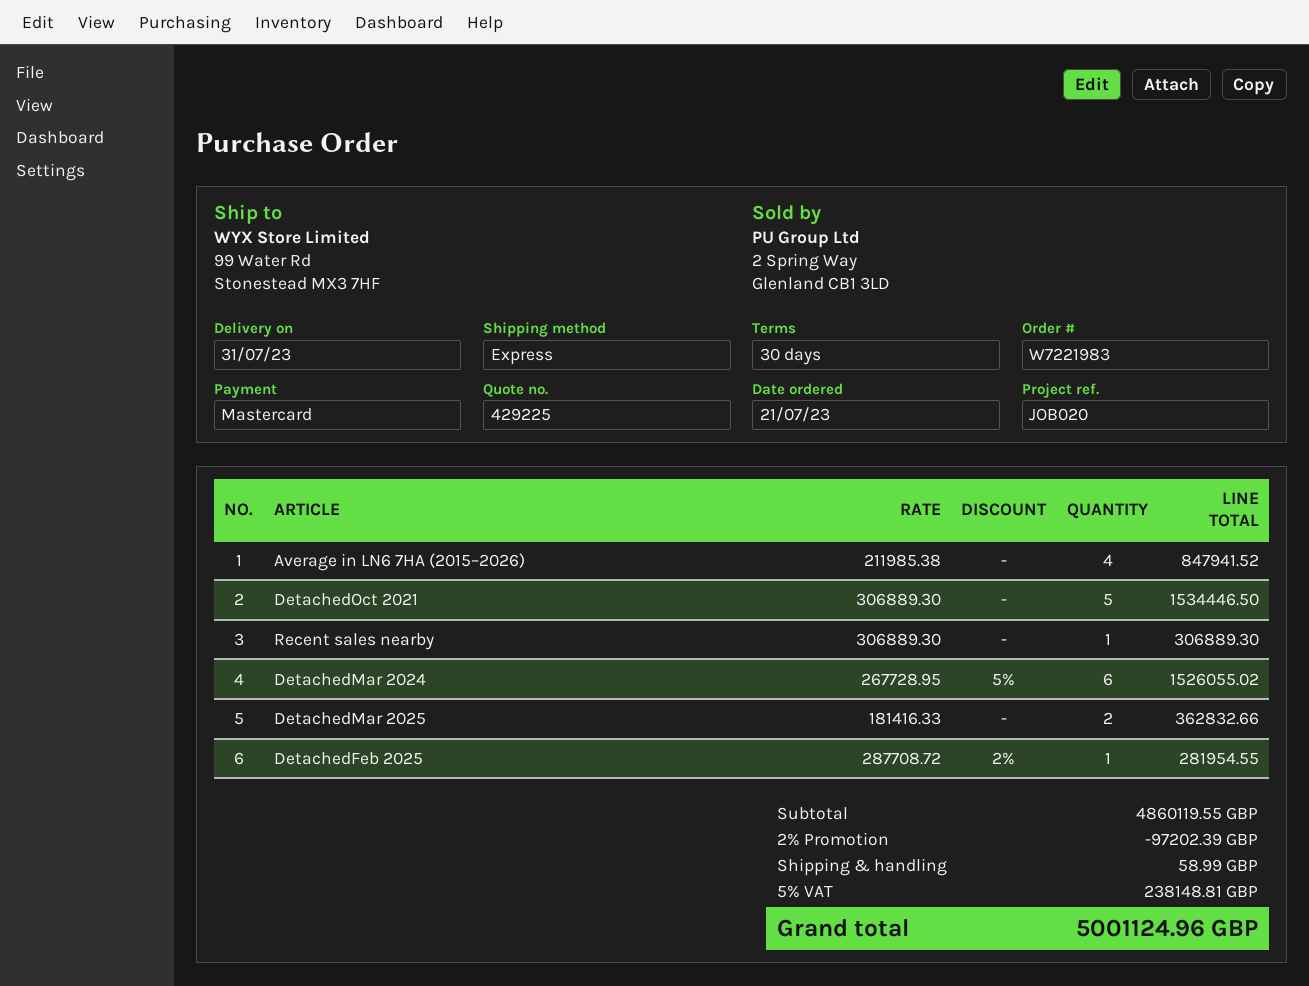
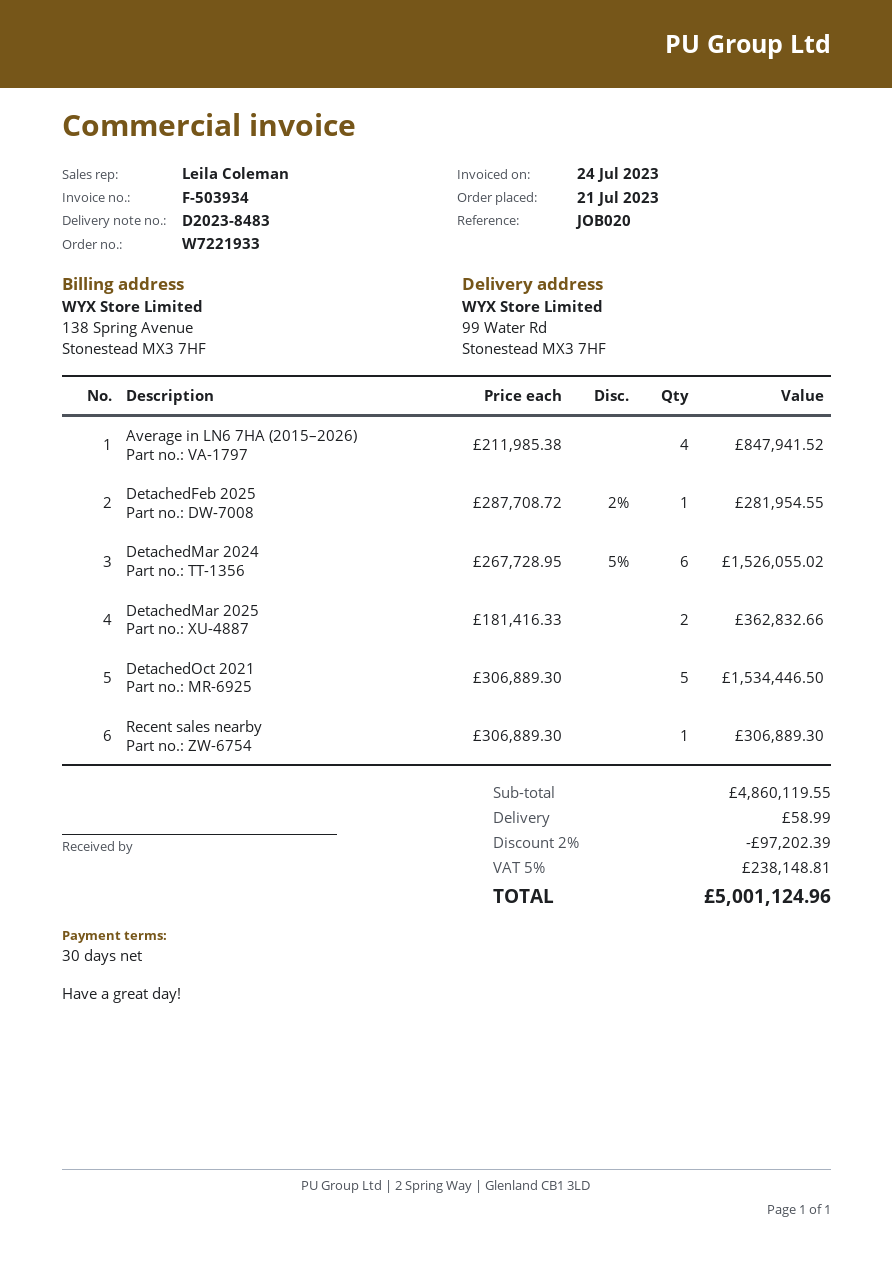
order number: W7221983 -> W7221933

